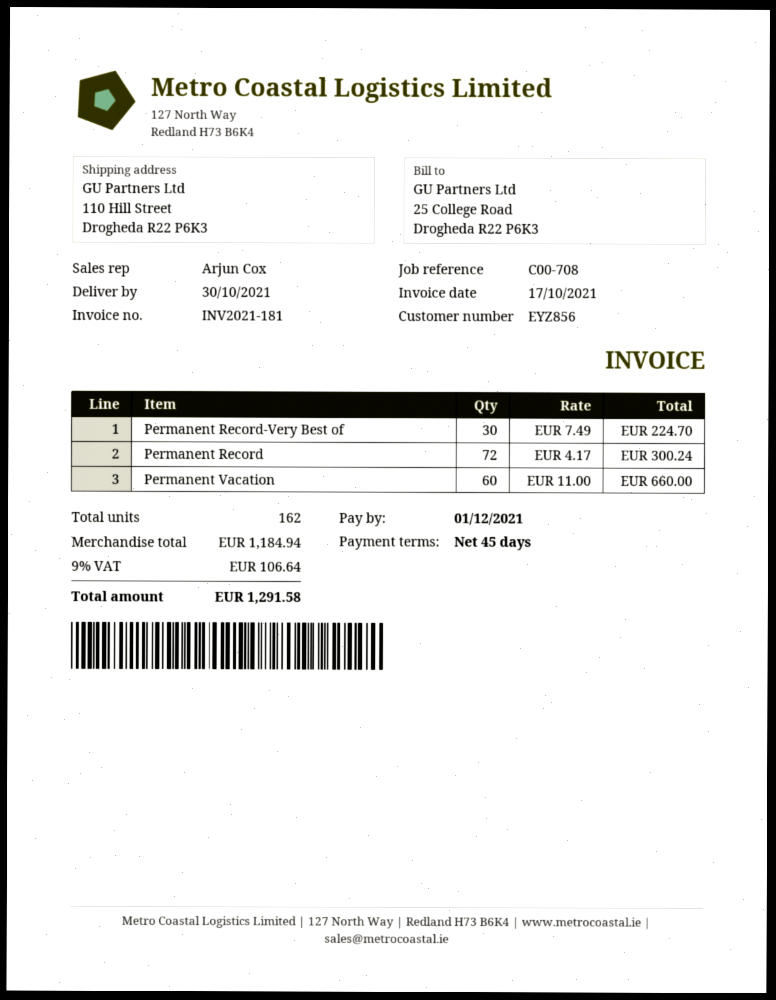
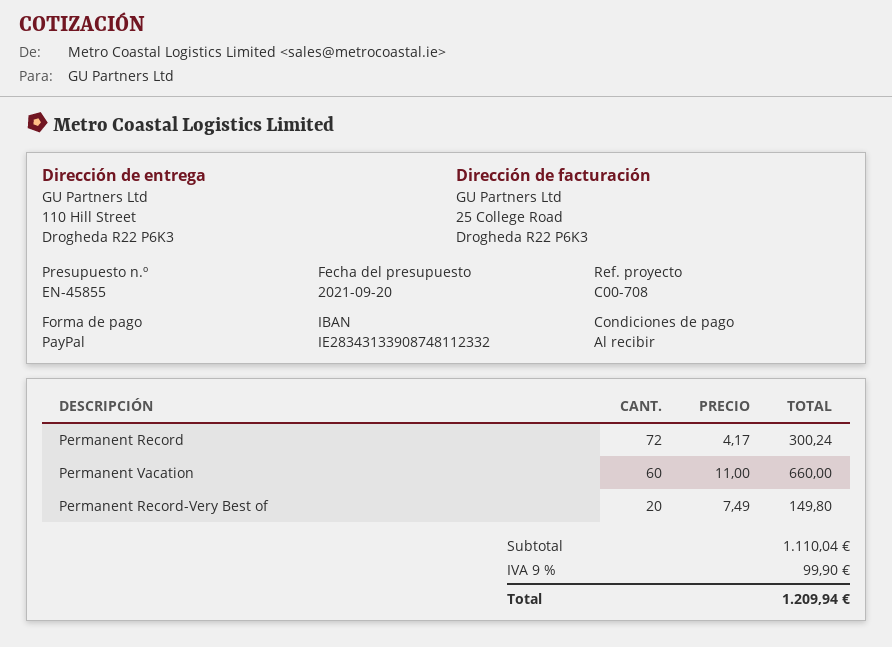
payment terms: 45 days -> on receipt
Permanent Record-Very Best of: 30 x 7.49 = 224.70 -> 20 x 7.49 = 149.80
subtotal: 1184.94 -> 1110.04
tax: 9% = 106.64 -> 9% = 99.90
total: 1291.58 -> 1209.94

